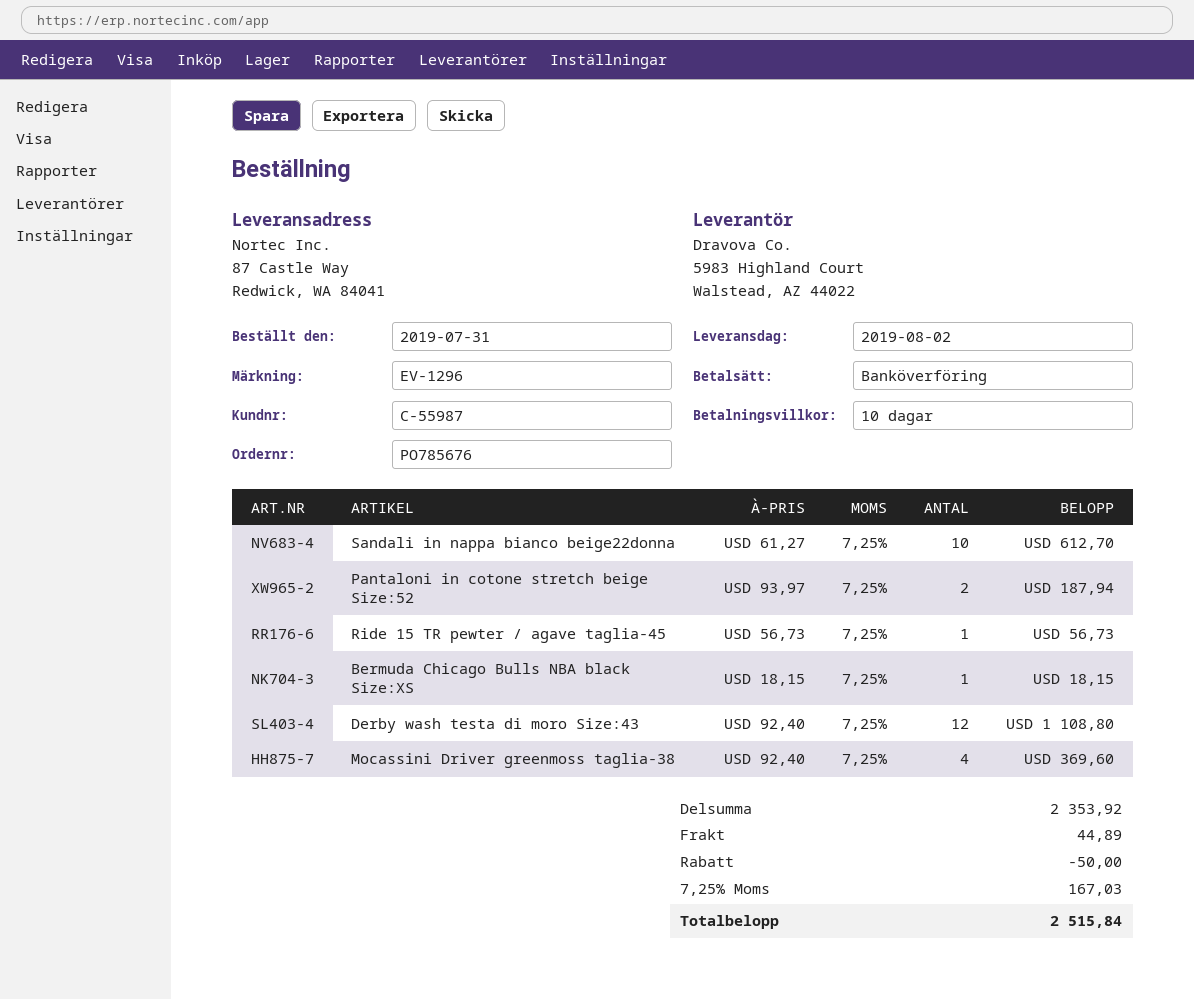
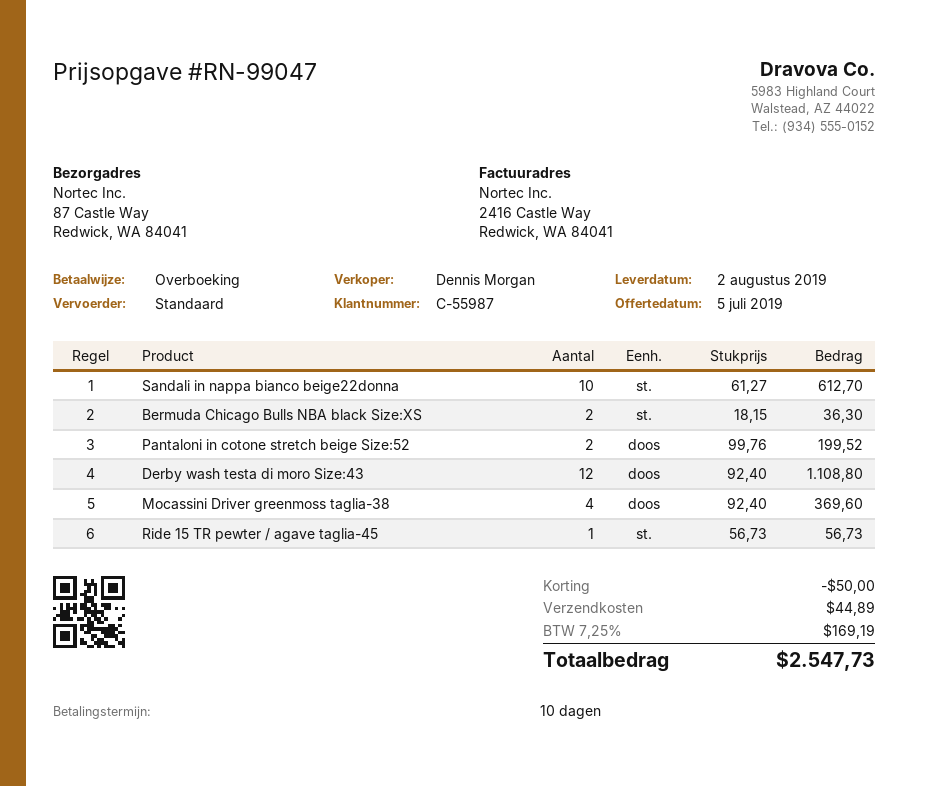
Pantaloni in cotone stretch beige Size:52: 2 x 93.97 = 187.94 -> 2 x 99.76 = 199.52
Bermuda Chicago Bulls NBA black Size:XS: 1 x 18.15 = 18.15 -> 2 x 18.15 = 36.30
tax: 7.25% = 167.03 -> 7.25% = 169.19
total: 2515.84 -> 2547.73

